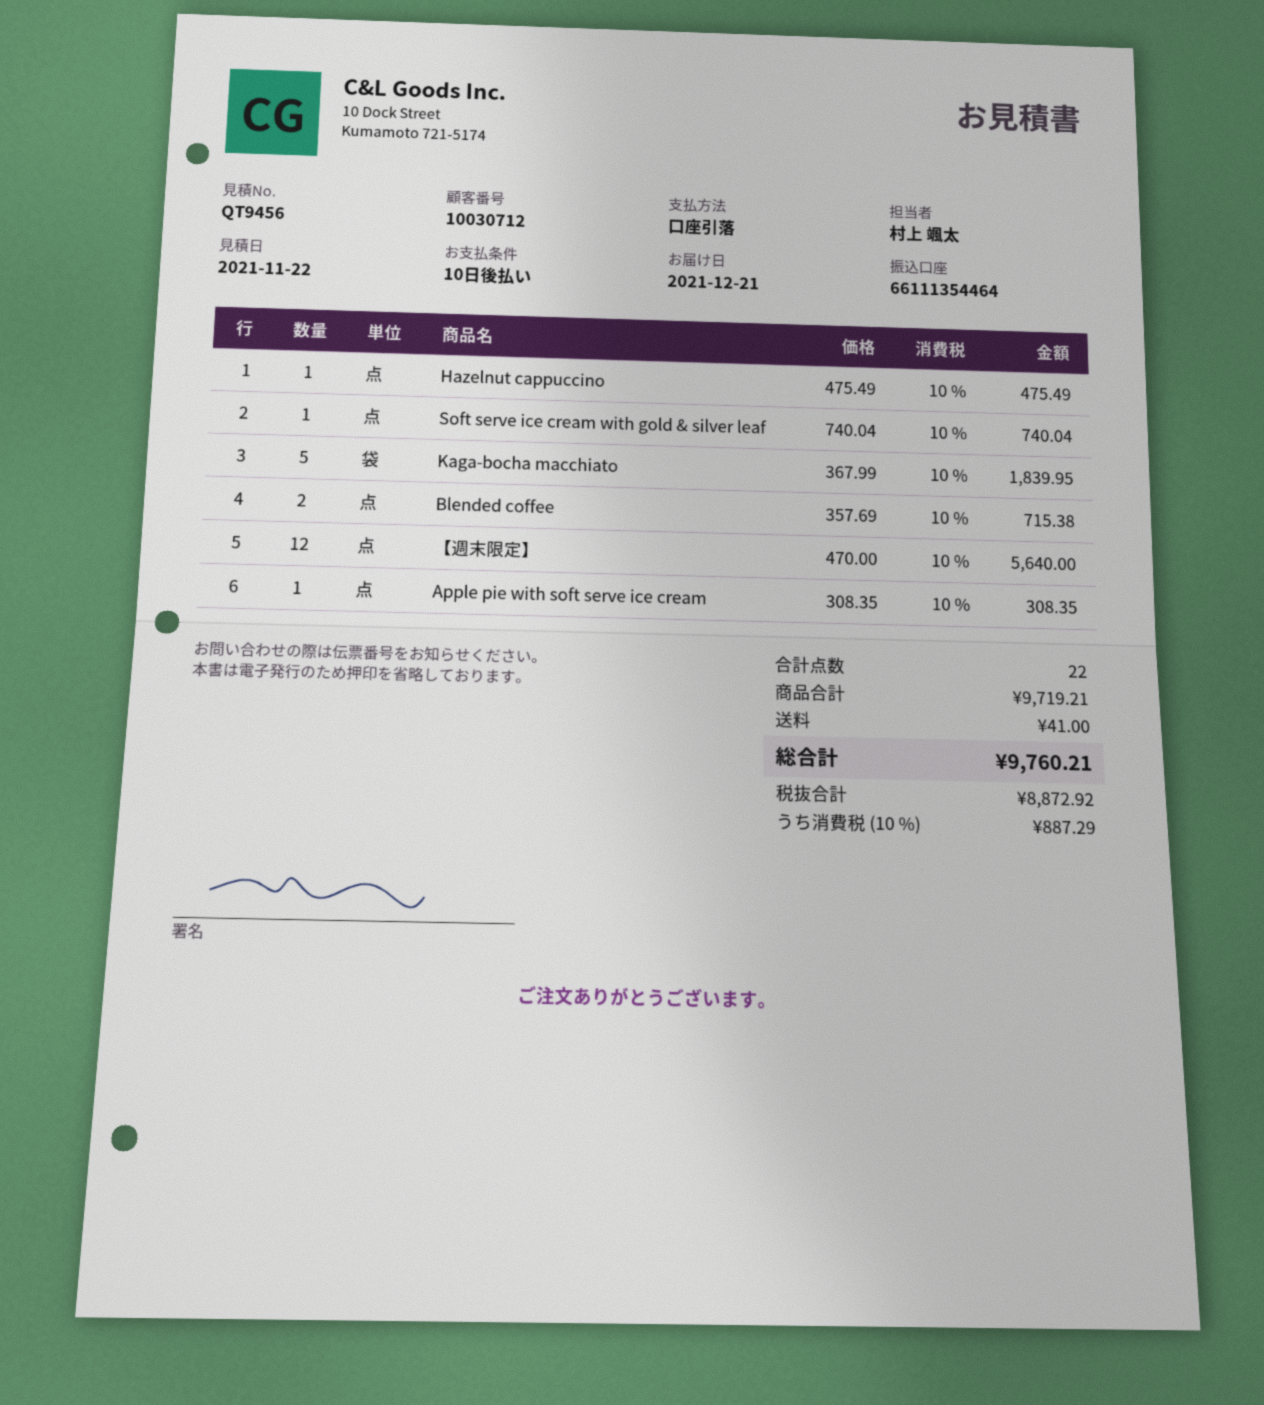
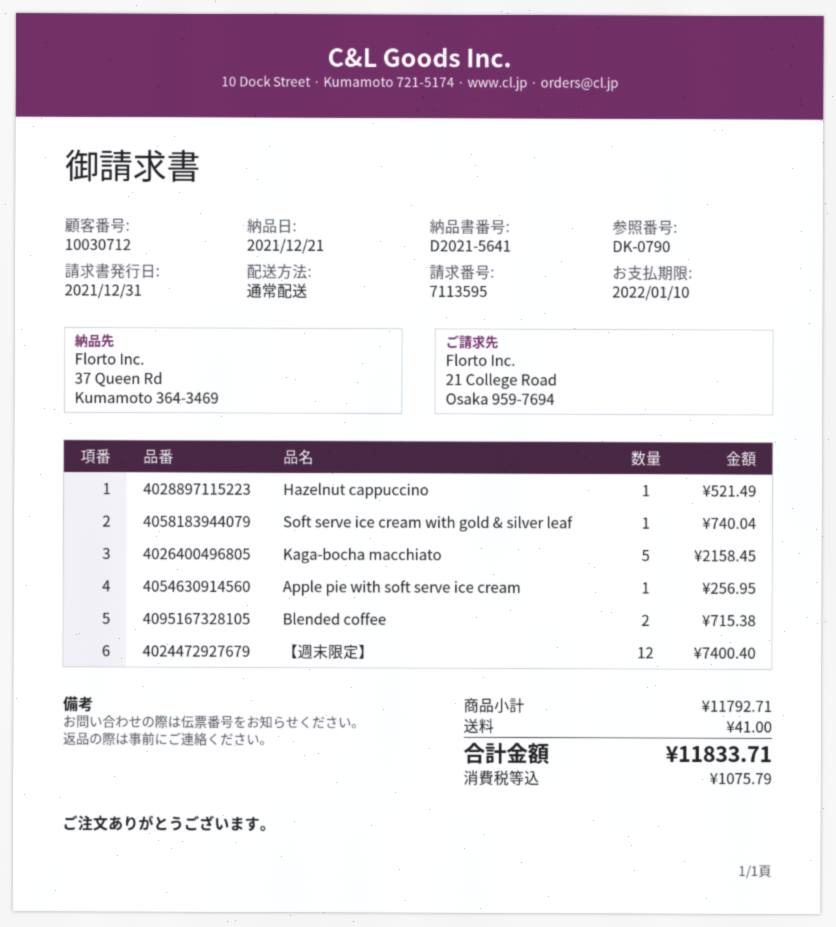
Hazelnut cappuccino: 1 for 475.49 -> 1 for 521.49
Kaga-bocha macchiato: 5 for 1839.95 -> 5 for 2158.45
【週末限定】: 12 for 5640.00 -> 12 for 7400.40
Apple pie with soft serve ice cream: 1 for 308.35 -> 1 for 256.95
subtotal: 9719.21 -> 11792.71
tax: 887.29 -> 1075.79
total: 9760.21 -> 11833.71

